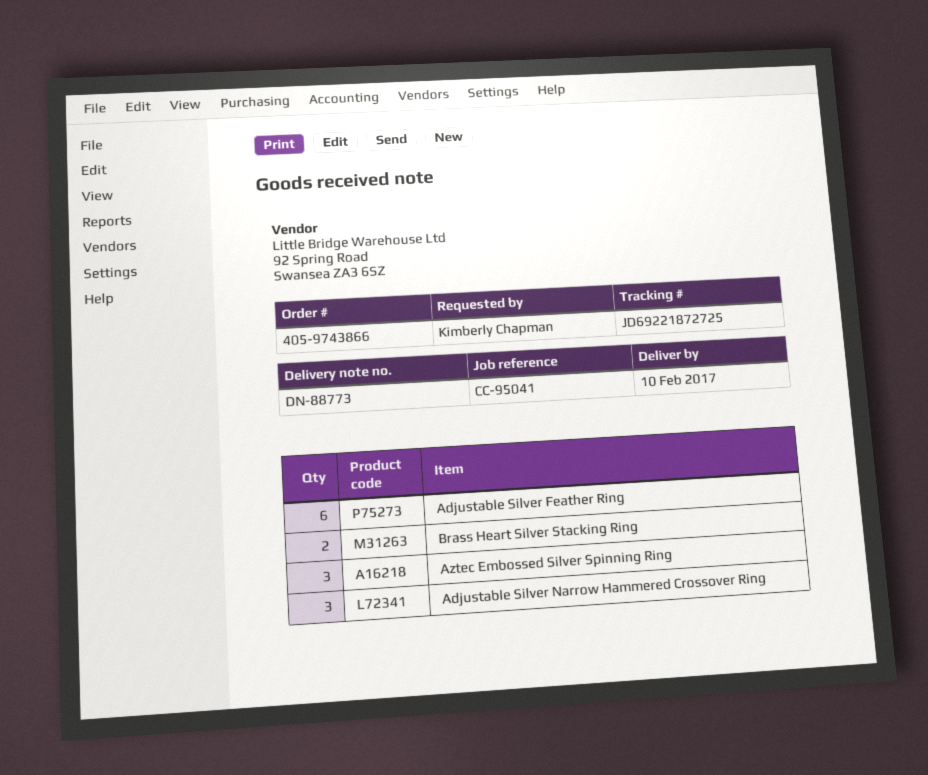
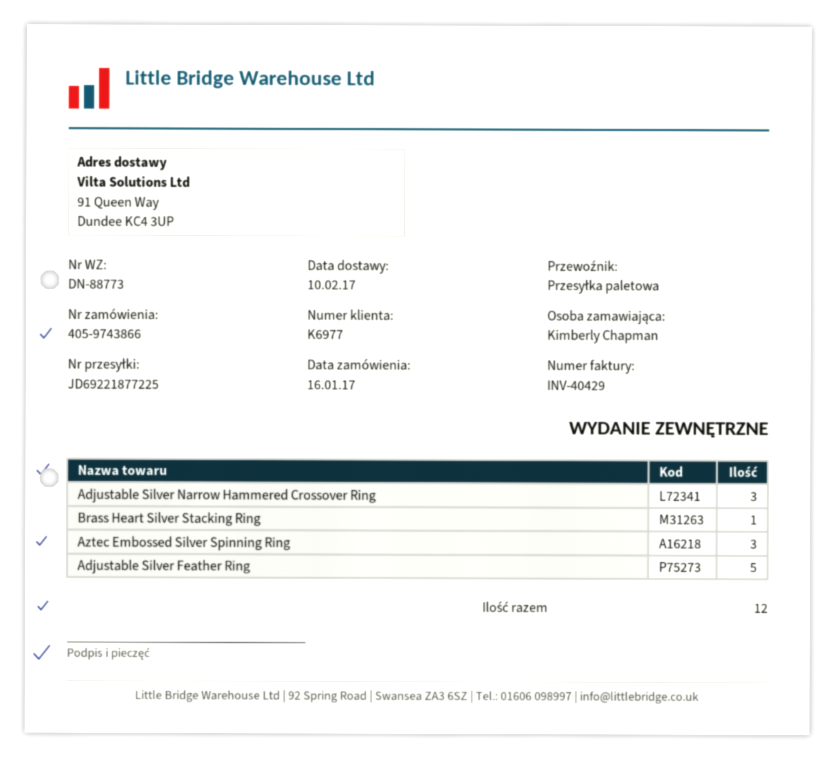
tracking number: JD69221872725 -> JD69221877225
Adjustable Silver Feather Ring: 6 -> 5
Brass Heart Silver Stacking Ring: 2 -> 1

